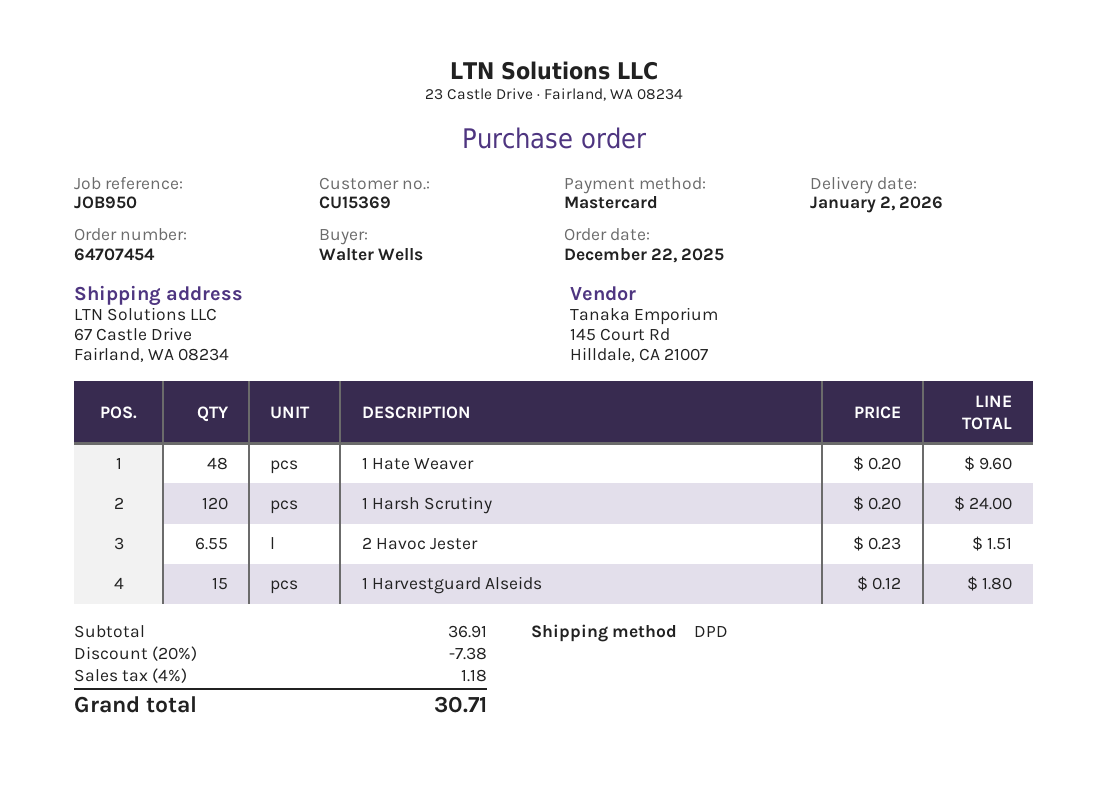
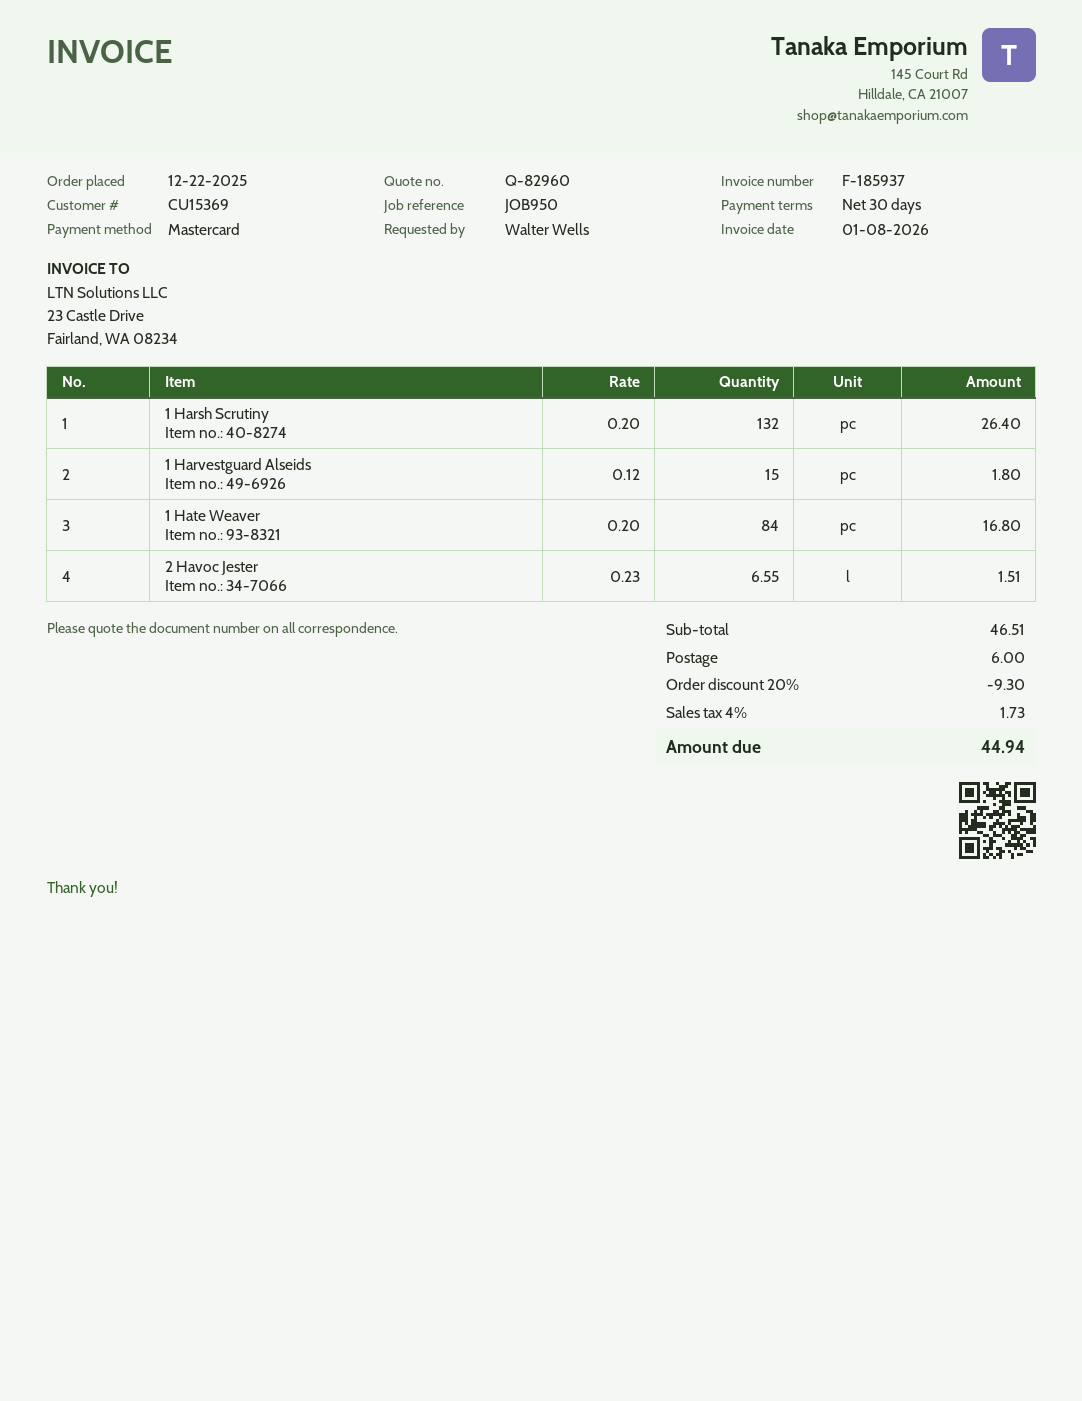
1 Hate Weaver: 48 x 0.20 = 9.60 -> 84 x 0.20 = 16.80
1 Harsh Scrutiny: 120 x 0.20 = 24.00 -> 132 x 0.20 = 26.40
subtotal: 36.91 -> 46.51
discount: 20% = 7.38 -> 20% = 9.30
shipping: none -> 6.00
tax: 4% = 1.18 -> 4% = 1.73
total: 30.71 -> 44.94

